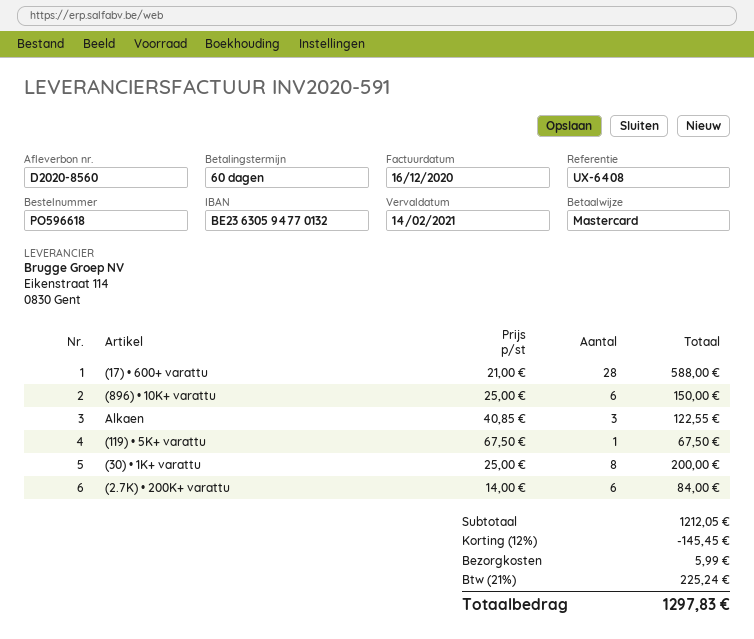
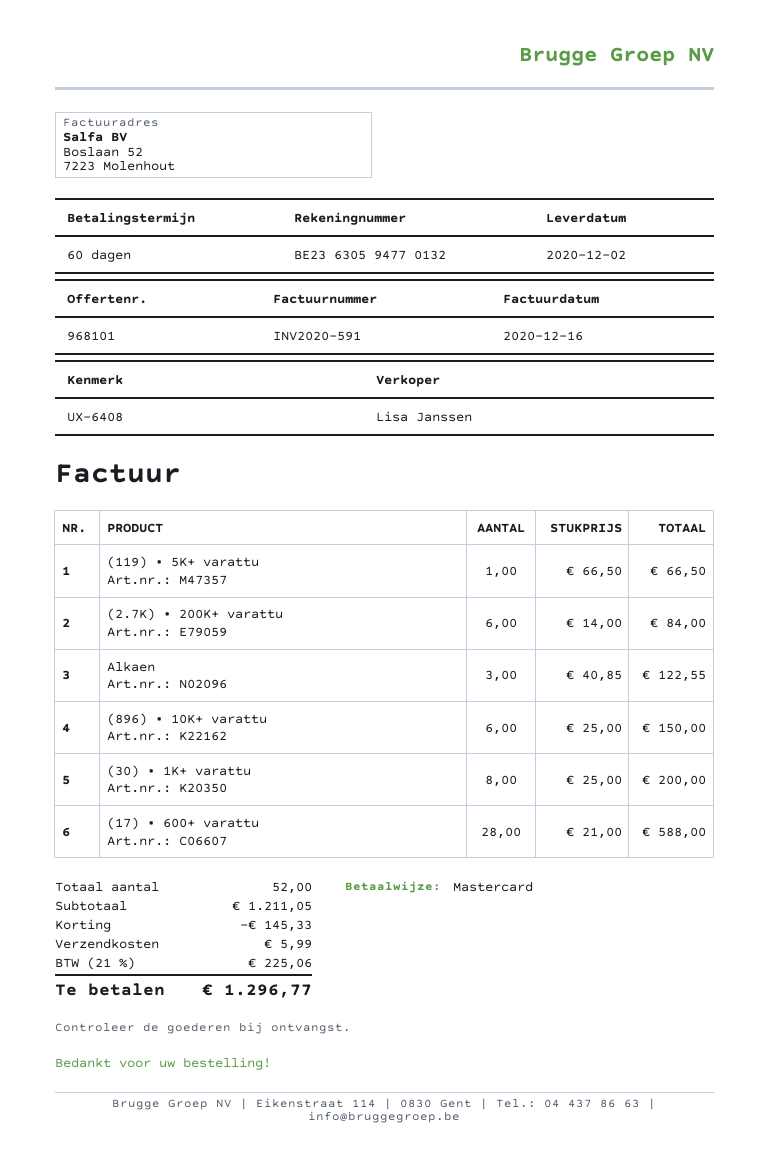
(119) • 5K+ varattu: 1 x 67.50 = 67.50 -> 1 x 66.50 = 66.50
subtotal: 1212.05 -> 1211.05
discount: 145.45 -> 145.33
tax: 21% = 225.24 -> 21% = 225.06
total: 1297.83 -> 1296.77

